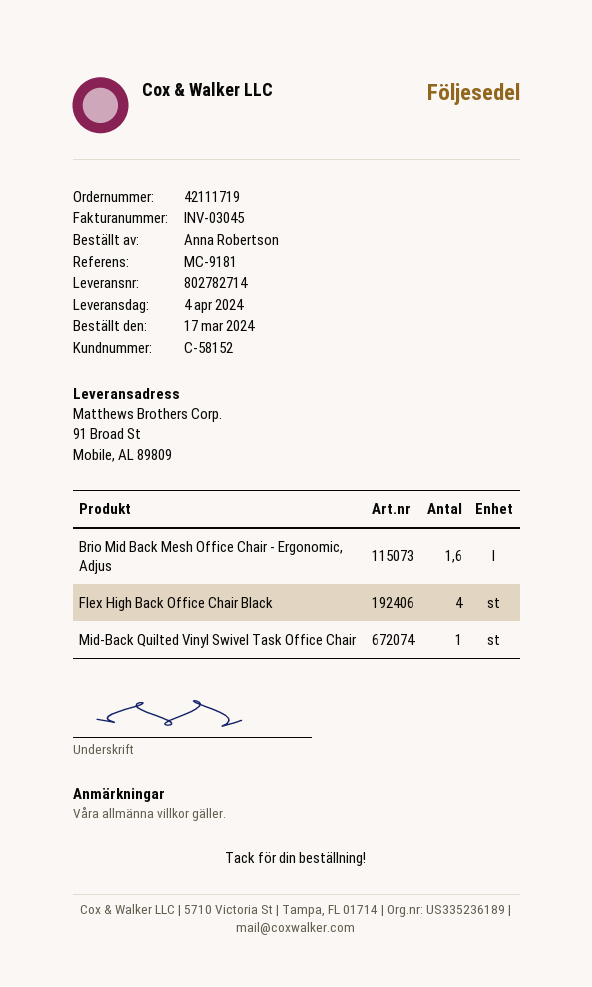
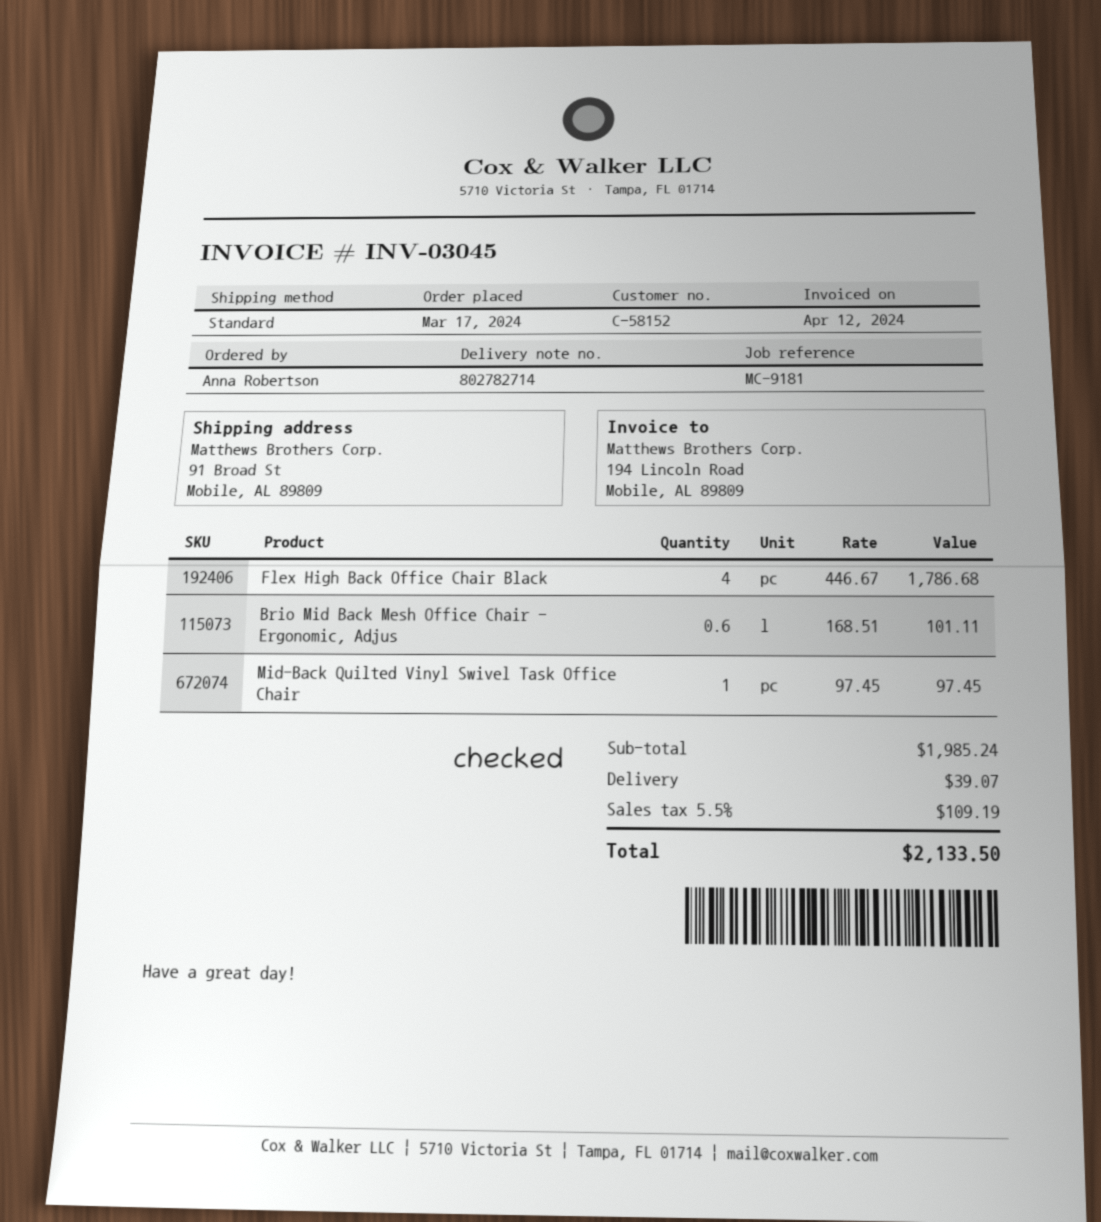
Brio Mid Back Mesh Office Chair - Ergonomic, Adjus: 1.6 -> 0.6

